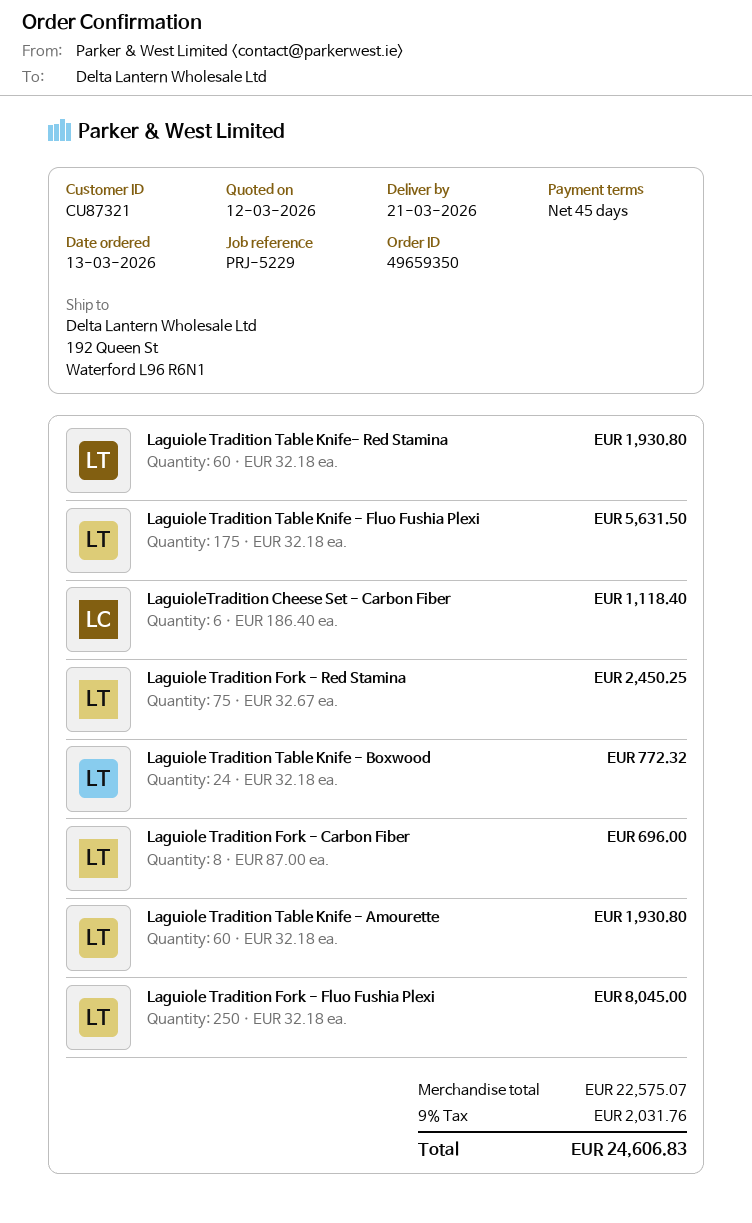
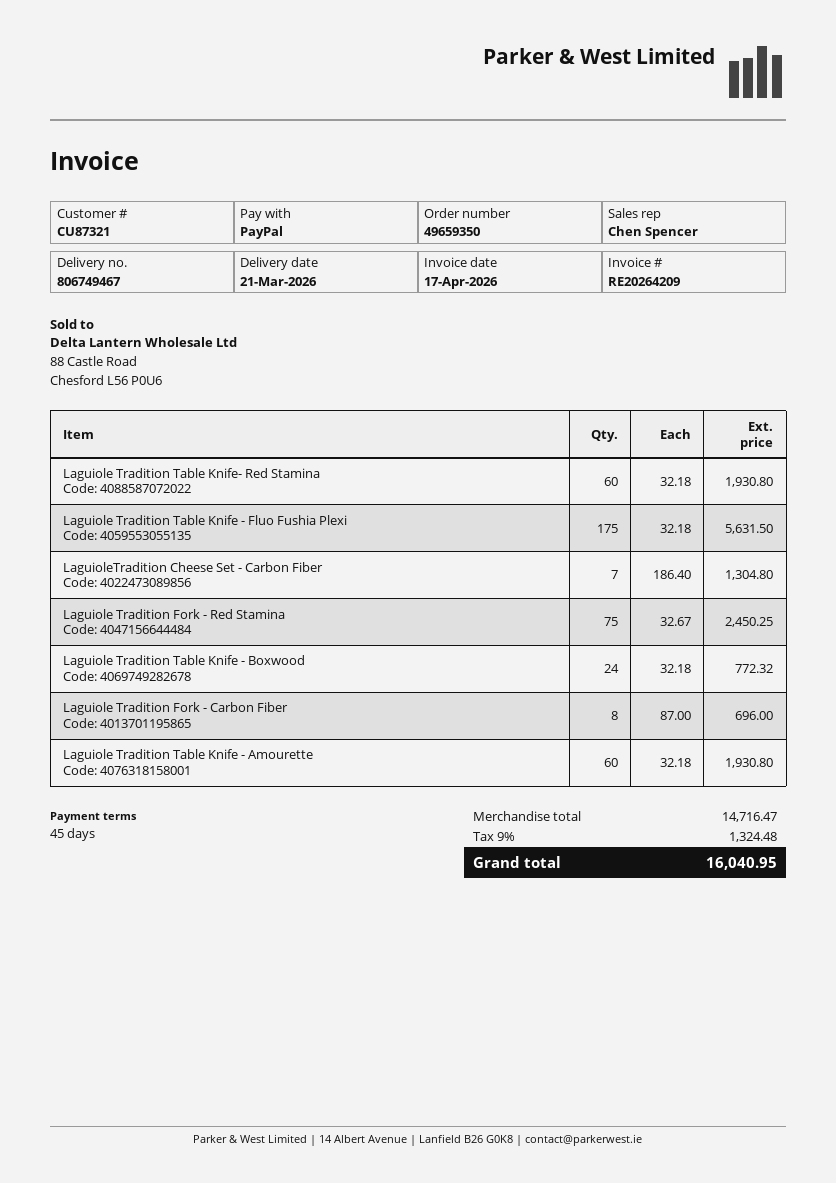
LaguioleTradition Cheese Set - Carbon Fiber: 6 x 186.40 = 1118.40 -> 7 x 186.40 = 1304.80
Laguiole Tradition Fork - Fluo Fushia Plexi: 250 x 32.18 = 8045.00 -> none
subtotal: 22575.07 -> 14716.47
tax: 9% = 2031.76 -> 9% = 1324.48
total: 24606.83 -> 16040.95

